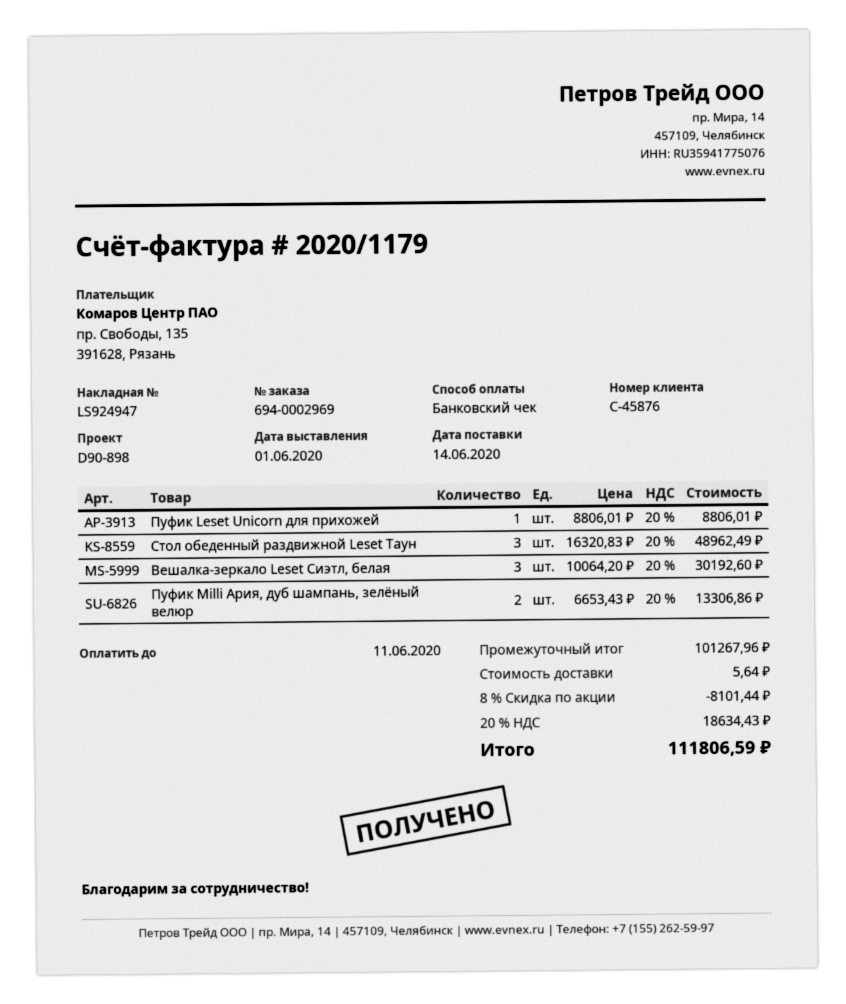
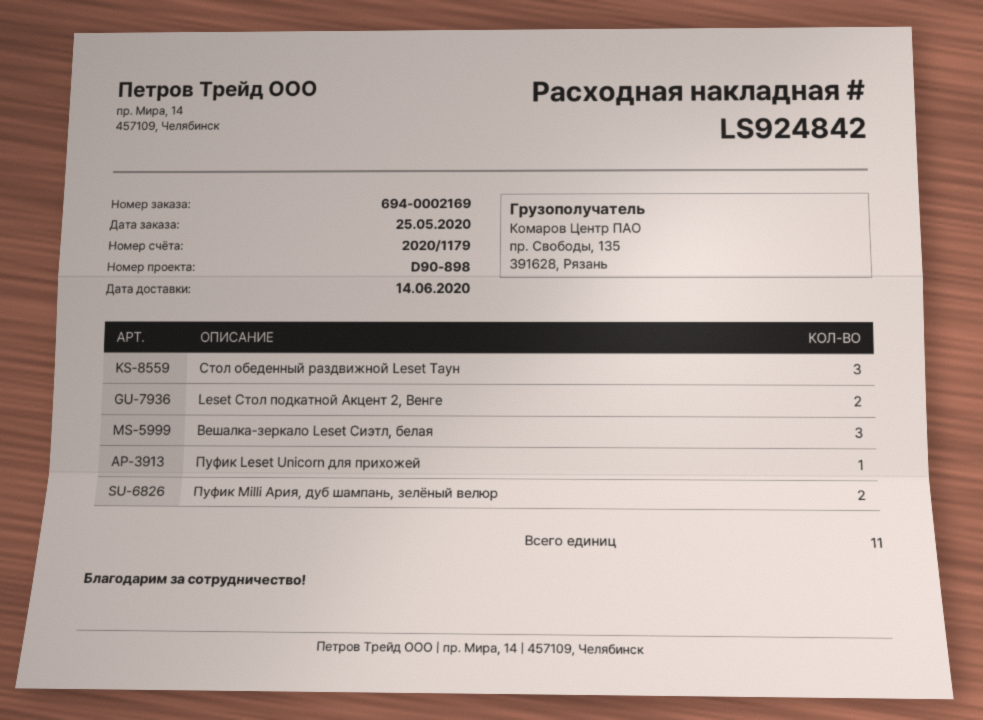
order number: 694-0002969 -> 694-0002169
delivery note number: LS924947 -> LS924842
Leset Стол подкатной Акцент 2, Венге: none -> 2

